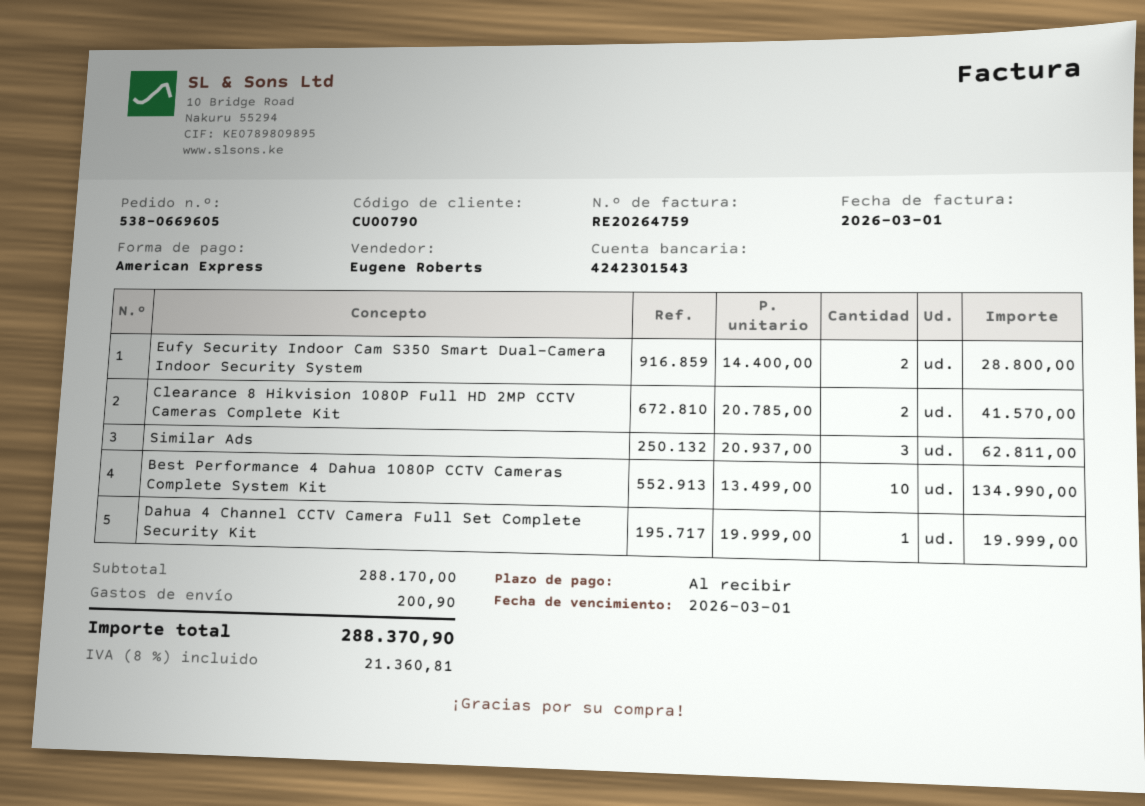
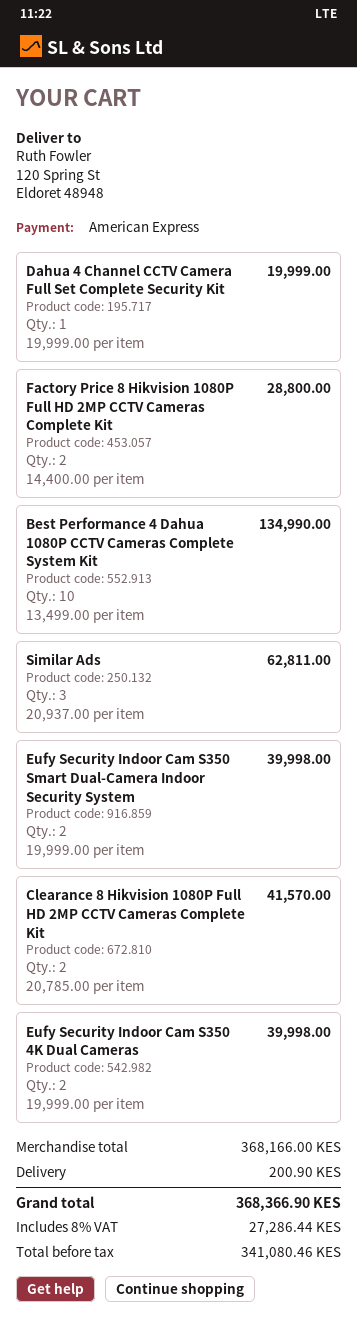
Eufy Security Indoor Cam S350 Smart Dual-Camera Indoor Security System: 2 x 14400.00 = 28800.00 -> 2 x 19999.00 = 39998.00
Factory Price 8 Hikvision 1080P Full HD 2MP CCTV Cameras Complete Kit: none -> 2 x 14400.00 = 28800.00
Eufy Security Indoor Cam S350 4K Dual Cameras: none -> 2 x 19999.00 = 39998.00
subtotal: 288170.00 -> 368166.00
tax: 8% = 21360.81 -> 8% = 27286.44
total: 288370.90 -> 368366.90

